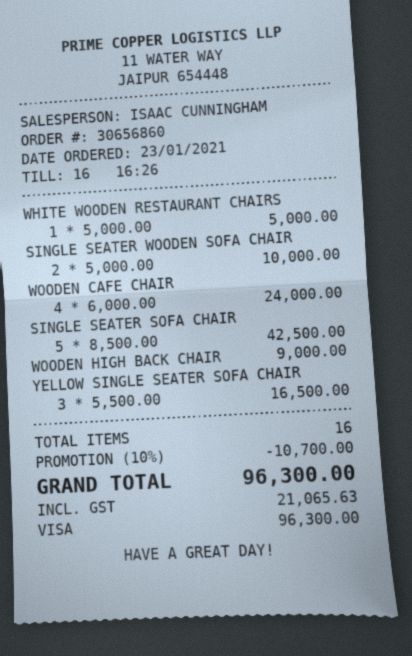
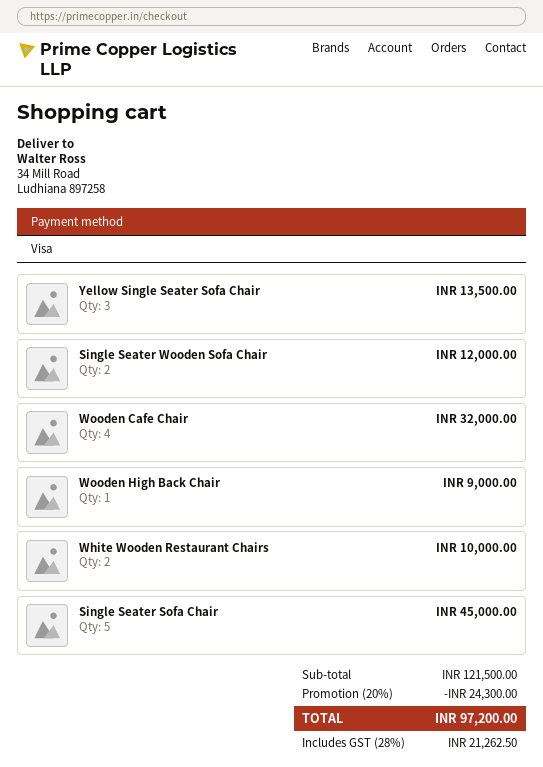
WHITE WOODEN RESTAURANT CHAIRS: 1 for 5000.00 -> 2 for 10000.00
SINGLE SEATER WOODEN SOFA CHAIR: 2 for 10000.00 -> 2 for 12000.00
WOODEN CAFE CHAIR: 4 for 24000.00 -> 4 for 32000.00
SINGLE SEATER SOFA CHAIR: 5 for 42500.00 -> 5 for 45000.00
YELLOW SINGLE SEATER SOFA CHAIR: 3 for 16500.00 -> 3 for 13500.00
discount: 10% = 10700.00 -> 20% = 24300.00
tax: 21065.63 -> 21262.50
total: 96300.00 -> 97200.00

